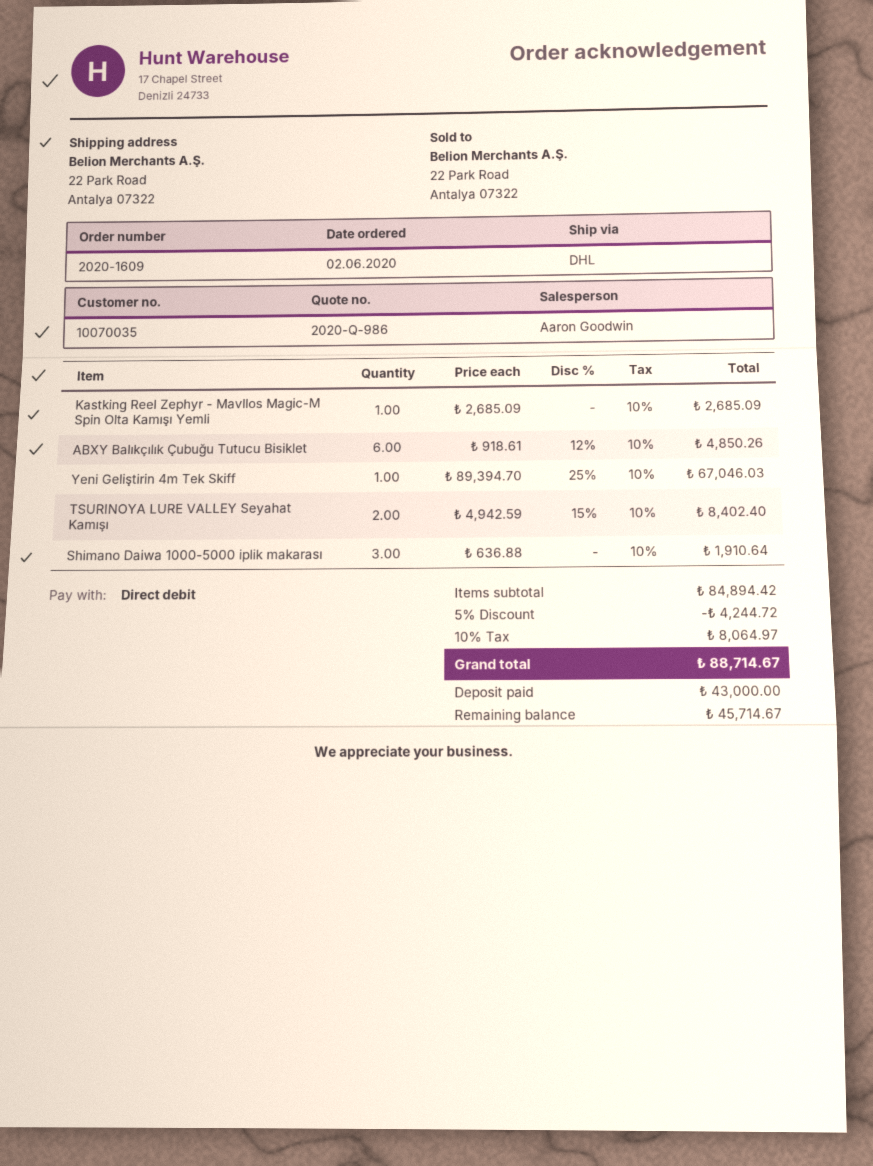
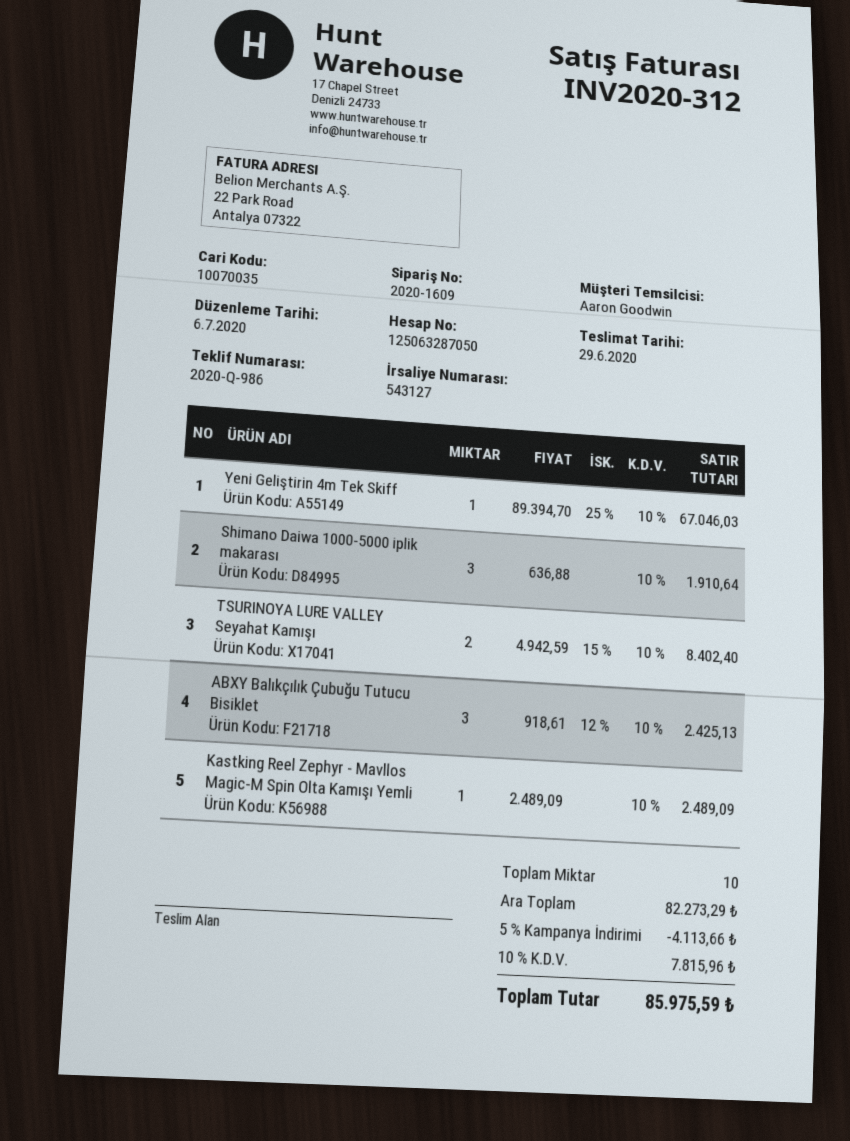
Kastking Reel Zephyr - Mavllos Magic-M Spin Olta Kamışı Yemli: 1 x 2685.09 = 2685.09 -> 1 x 2489.09 = 2489.09
ABXY Balıkçılık Çubuğu Tutucu Bisiklet: 6 x 918.61 - 12% = 4850.26 -> 3 x 918.61 - 12% = 2425.13
subtotal: 84894.42 -> 82273.29
discount: 5% = 4244.72 -> 5% = 4113.66
tax: 10% = 8064.97 -> 10% = 7815.96
total: 88714.67 -> 85975.59

